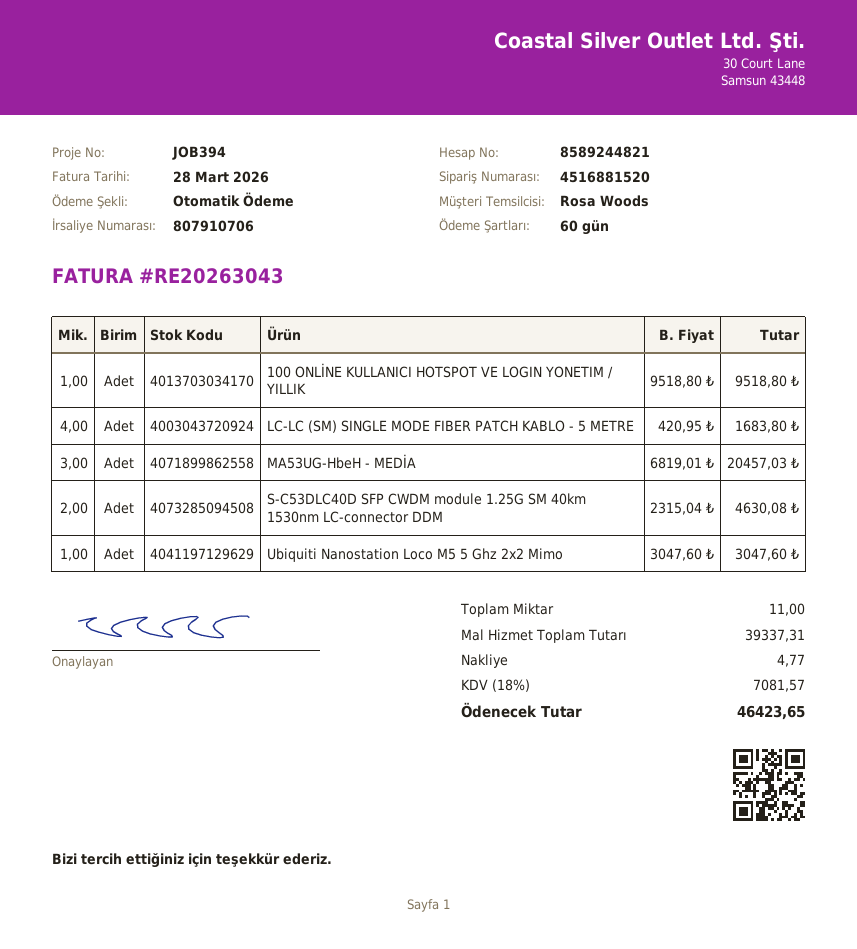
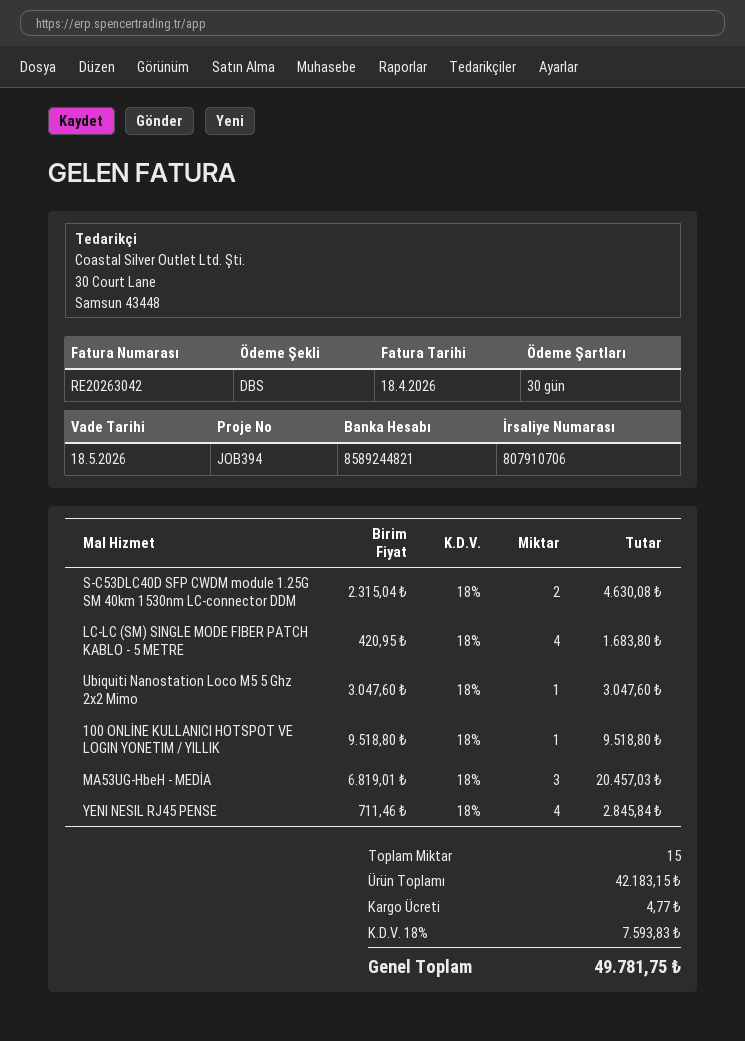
invoice number: RE20263043 -> RE20263042
invoice date: 2026-03-28 -> 2026-04-18
payment terms: 60 days -> 30 days
YENI NESIL RJ45 PENSE: none -> 4 x 711.46 = 2845.84
total quantity: 11 -> 15
subtotal: 39337.31 -> 42183.15
tax: 18% = 7081.57 -> 18% = 7593.83
total: 46423.65 -> 49781.75

